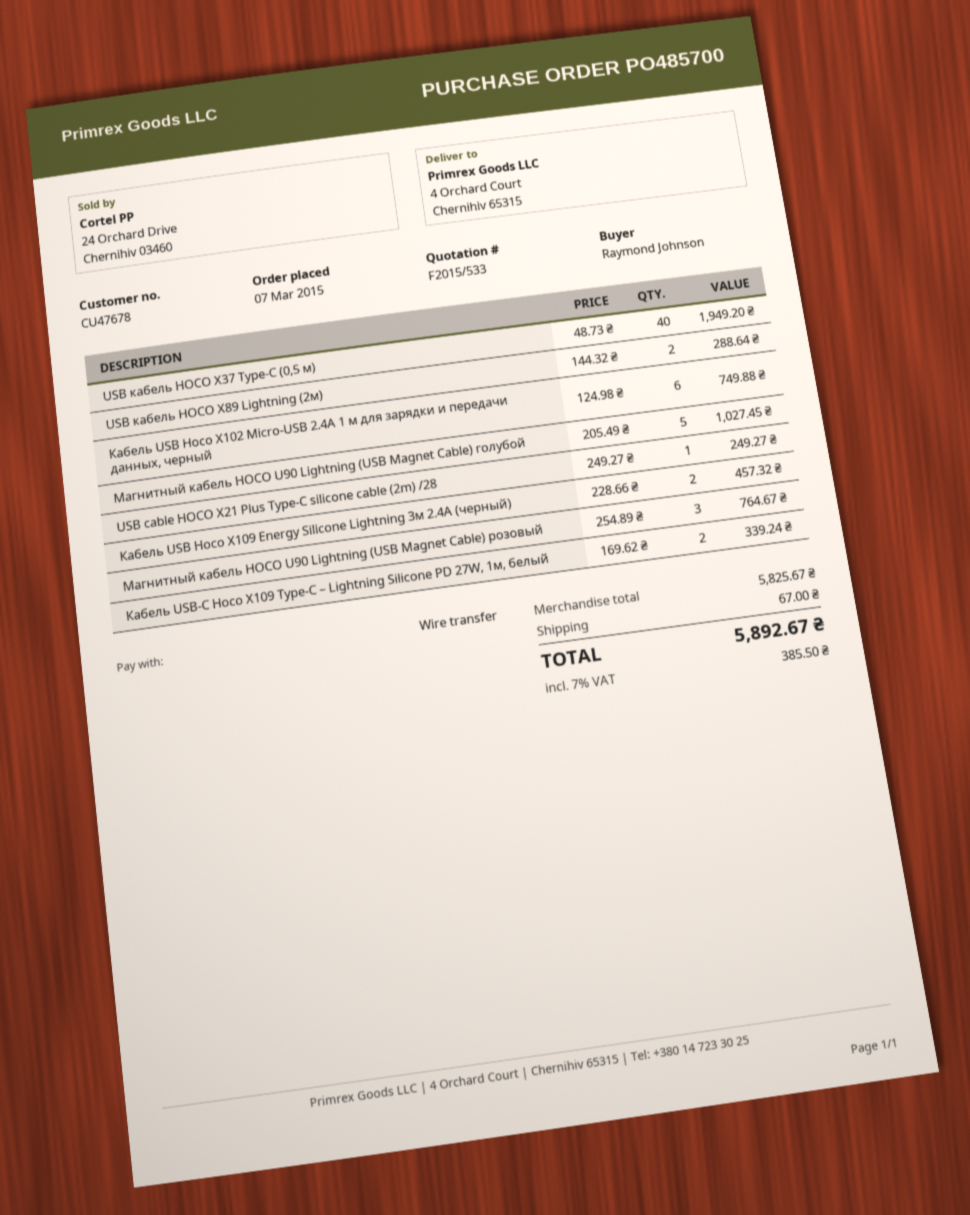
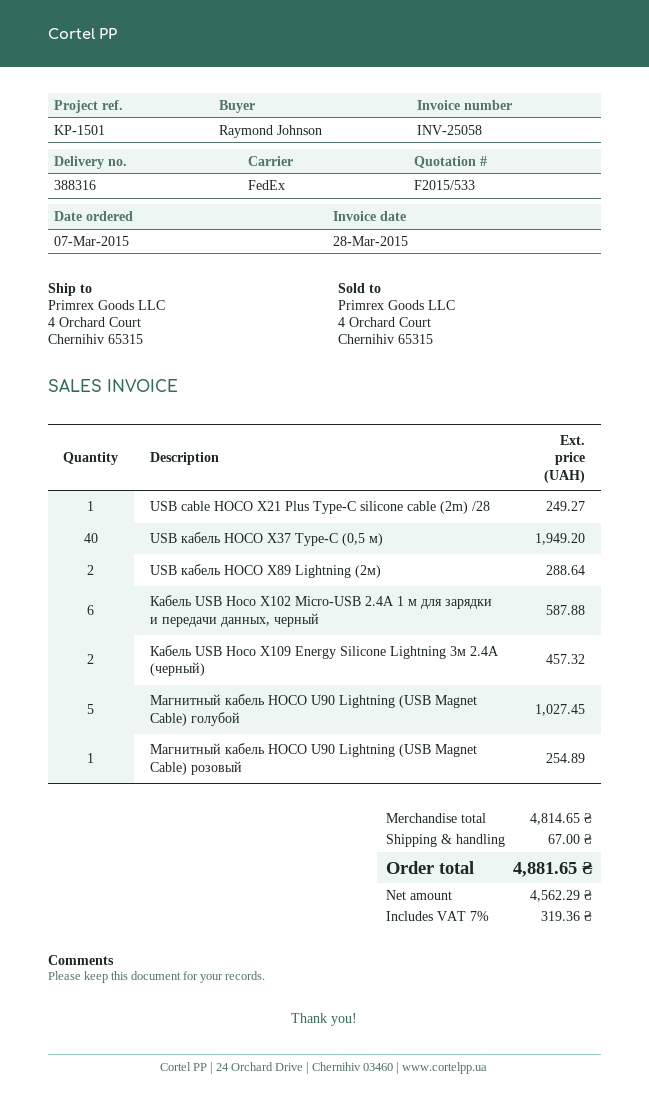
Кабель USB Hoco X102 Micro-USB 2.4A 1 м для зарядки и передачи данных, черный: 6 for 749.88 -> 6 for 587.88
Магнитный кабель HOCO U90 Lightning (USB Magnet Cable) розовый: 3 for 764.67 -> 1 for 254.89
Кабель USB-C Hoco X109 Type-C – Lightning Silicone PD 27W, 1м, белый: 2 for 339.24 -> none
subtotal: 5825.67 -> 4814.65
tax: 7% = 385.50 -> 7% = 319.36
total: 5892.67 -> 4881.65

